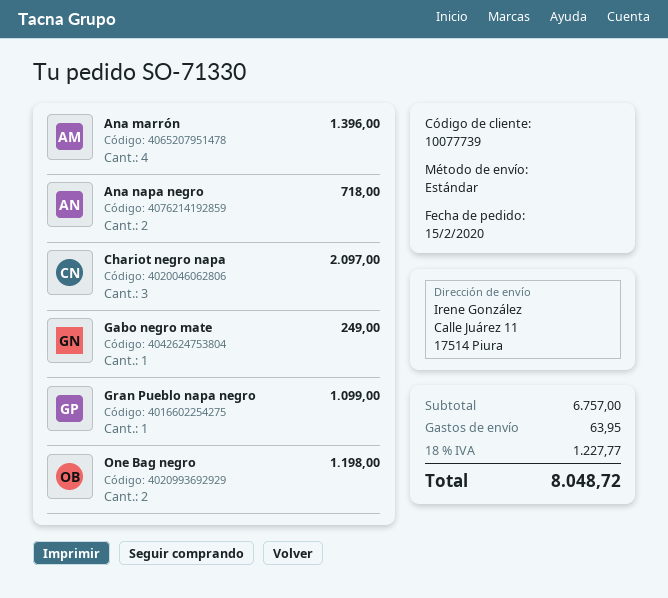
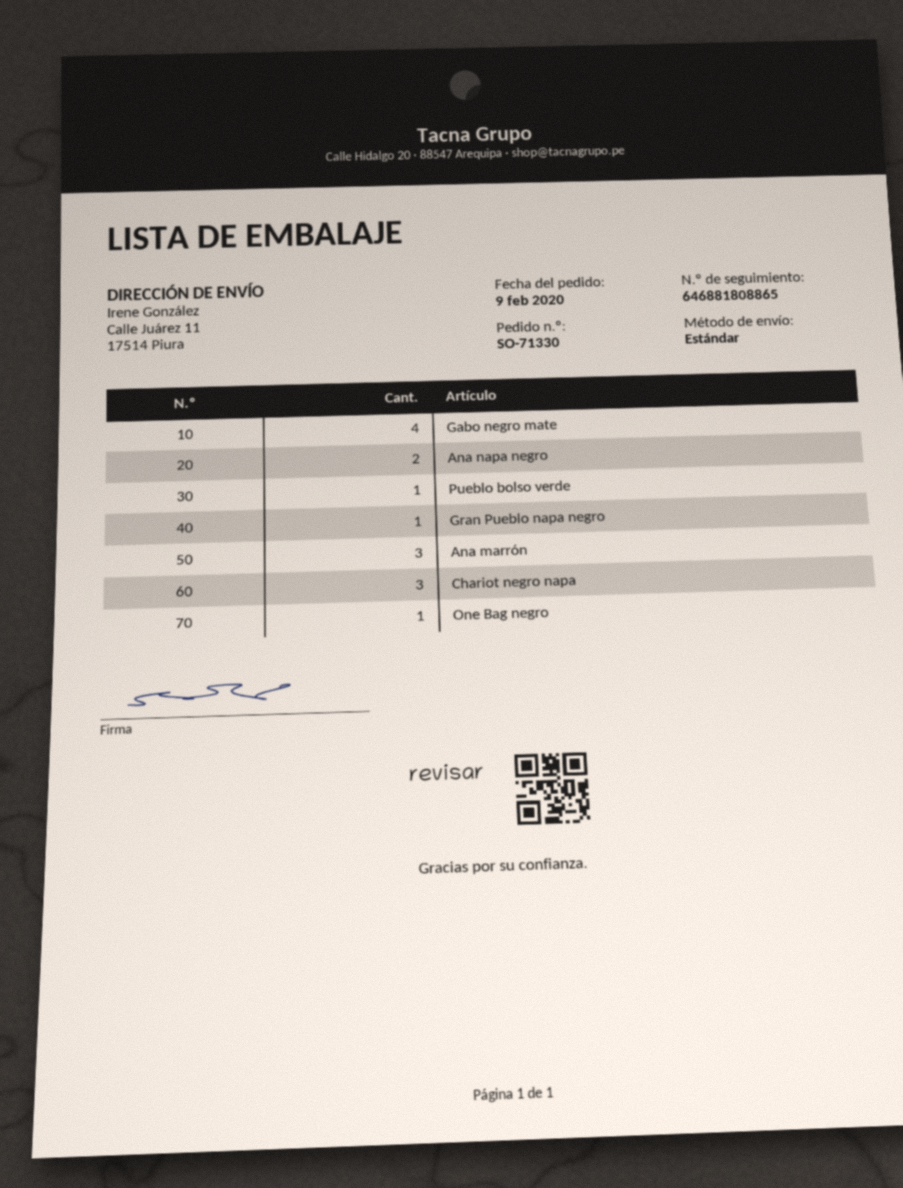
order date: 2020-02-15 -> 2020-02-09
Ana marrón: 4 -> 3
Gabo negro mate: 1 -> 4
One Bag negro: 2 -> 1
Pueblo bolso verde: none -> 1

